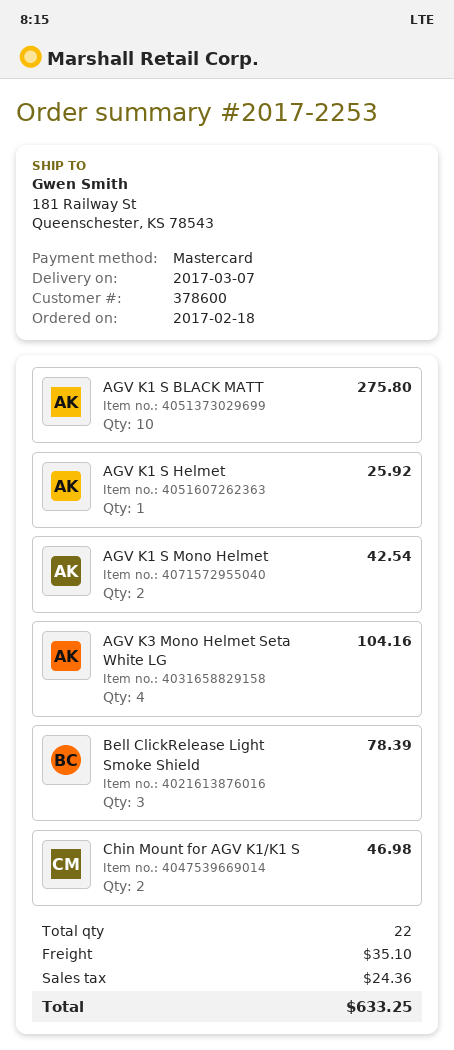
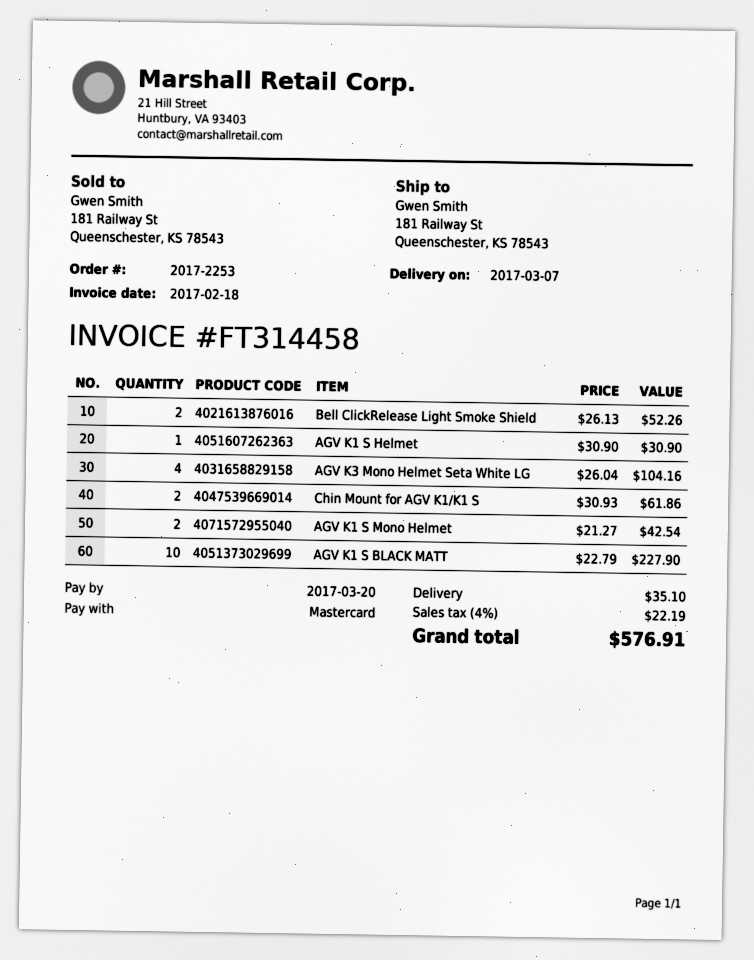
AGV K1 S BLACK MATT: 10 for 275.80 -> 10 for 227.90
AGV K1 S Helmet: 1 for 25.92 -> 1 for 30.90
Bell ClickRelease Light Smoke Shield: 3 for 78.39 -> 2 for 52.26
Chin Mount for AGV K1/K1 S: 2 for 46.98 -> 2 for 61.86
tax: 24.36 -> 22.19
total: 633.25 -> 576.91

